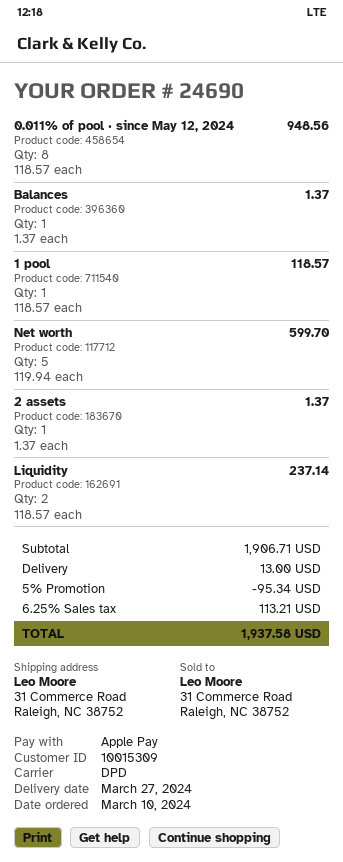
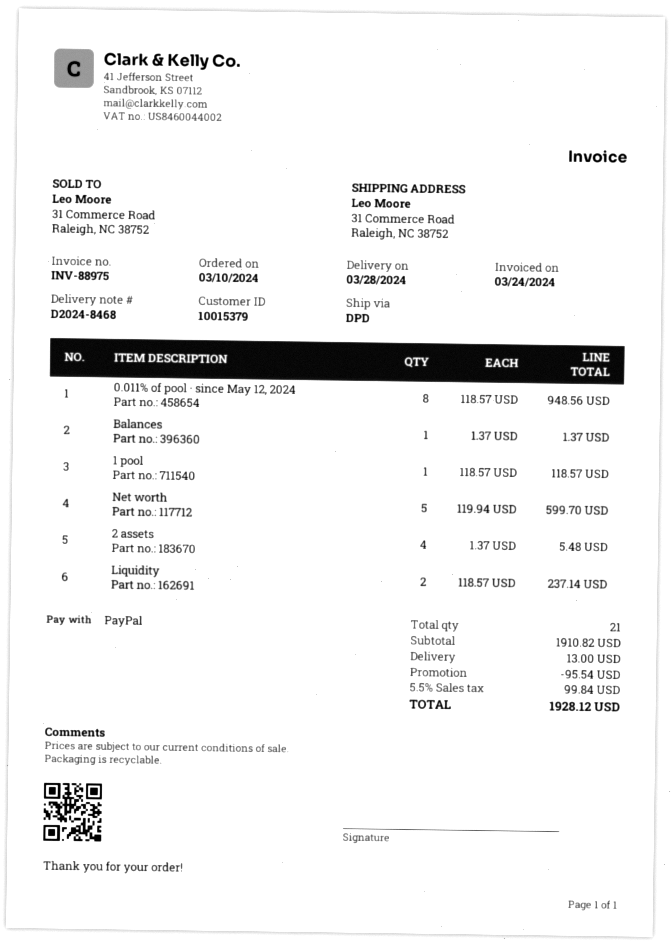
delivery date: 2024-03-27 -> 2024-03-28
customer number: 10015309 -> 10015379
payment method: Apple Pay -> PayPal
2 assets: 1 x 1.37 = 1.37 -> 4 x 1.37 = 5.48
subtotal: 1906.71 -> 1910.82
discount: 95.34 -> 95.54
tax: 6.25% = 113.21 -> 5.5% = 99.84
total: 1937.58 -> 1928.12

